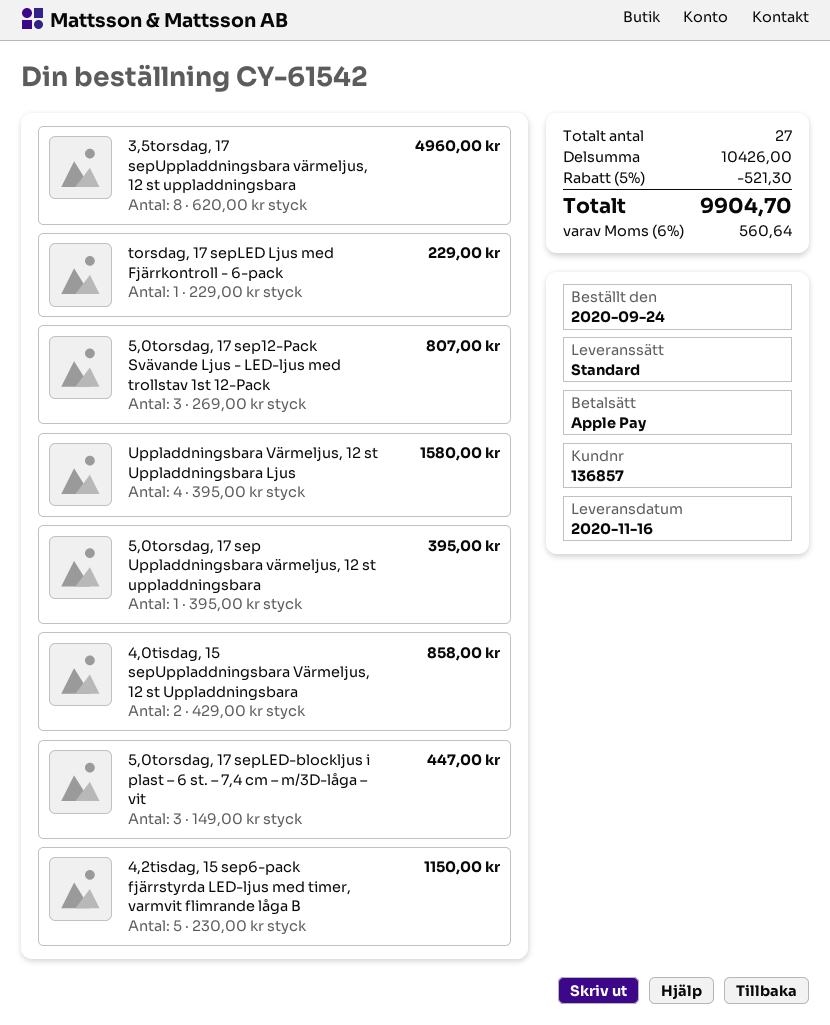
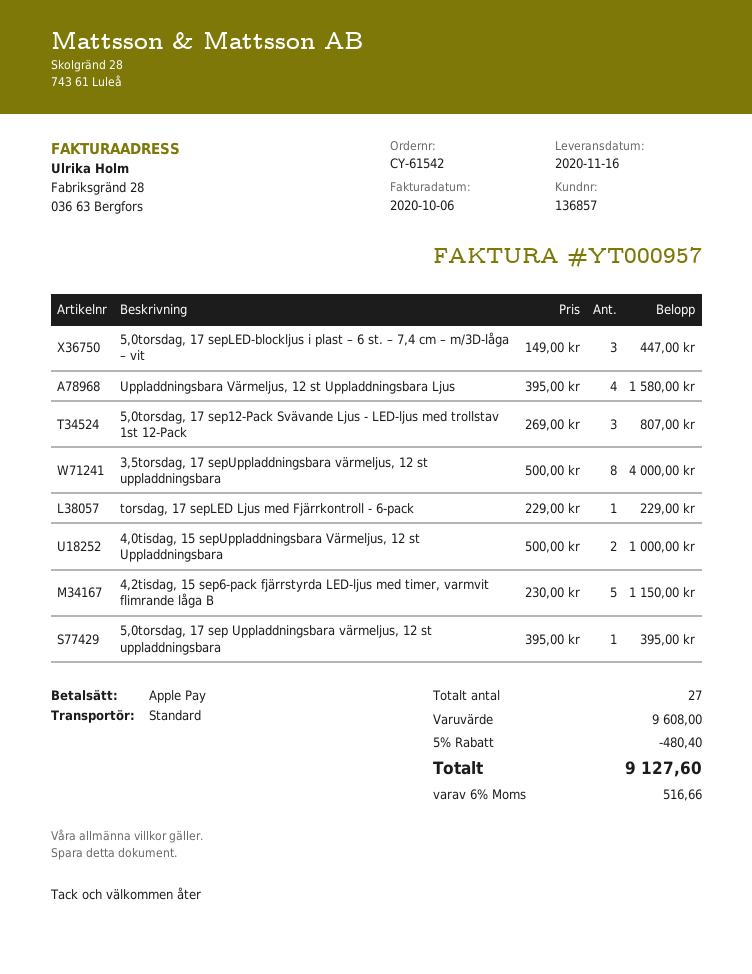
3,5torsdag, 17 sepUppladdningsbara värmeljus, 12 st uppladdningsbara: 8 x 620.00 = 4960.00 -> 8 x 500.00 = 4000.00
4,0tisdag, 15 sepUppladdningsbara Värmeljus, 12 st Uppladdningsbara: 2 x 429.00 = 858.00 -> 2 x 500.00 = 1000.00
subtotal: 10426.00 -> 9608.00
discount: 5% = 521.30 -> 5% = 480.40
tax: 6% = 560.64 -> 6% = 516.66
total: 9904.70 -> 9127.60

